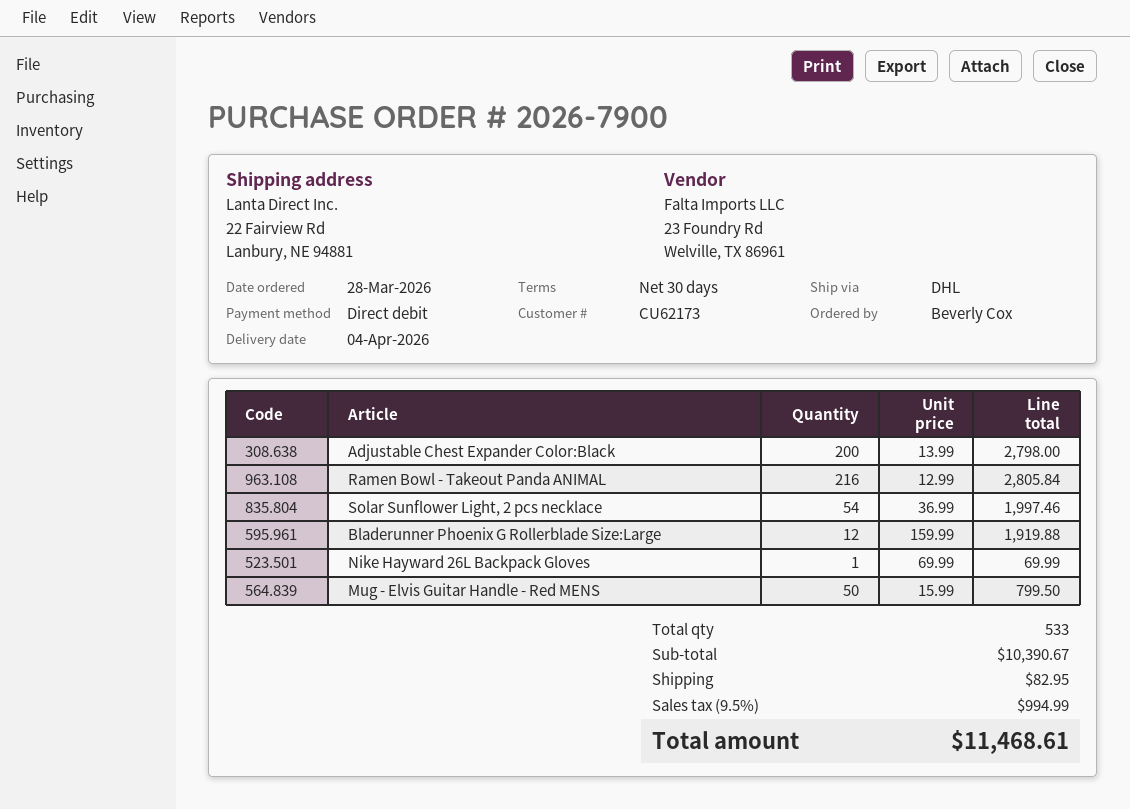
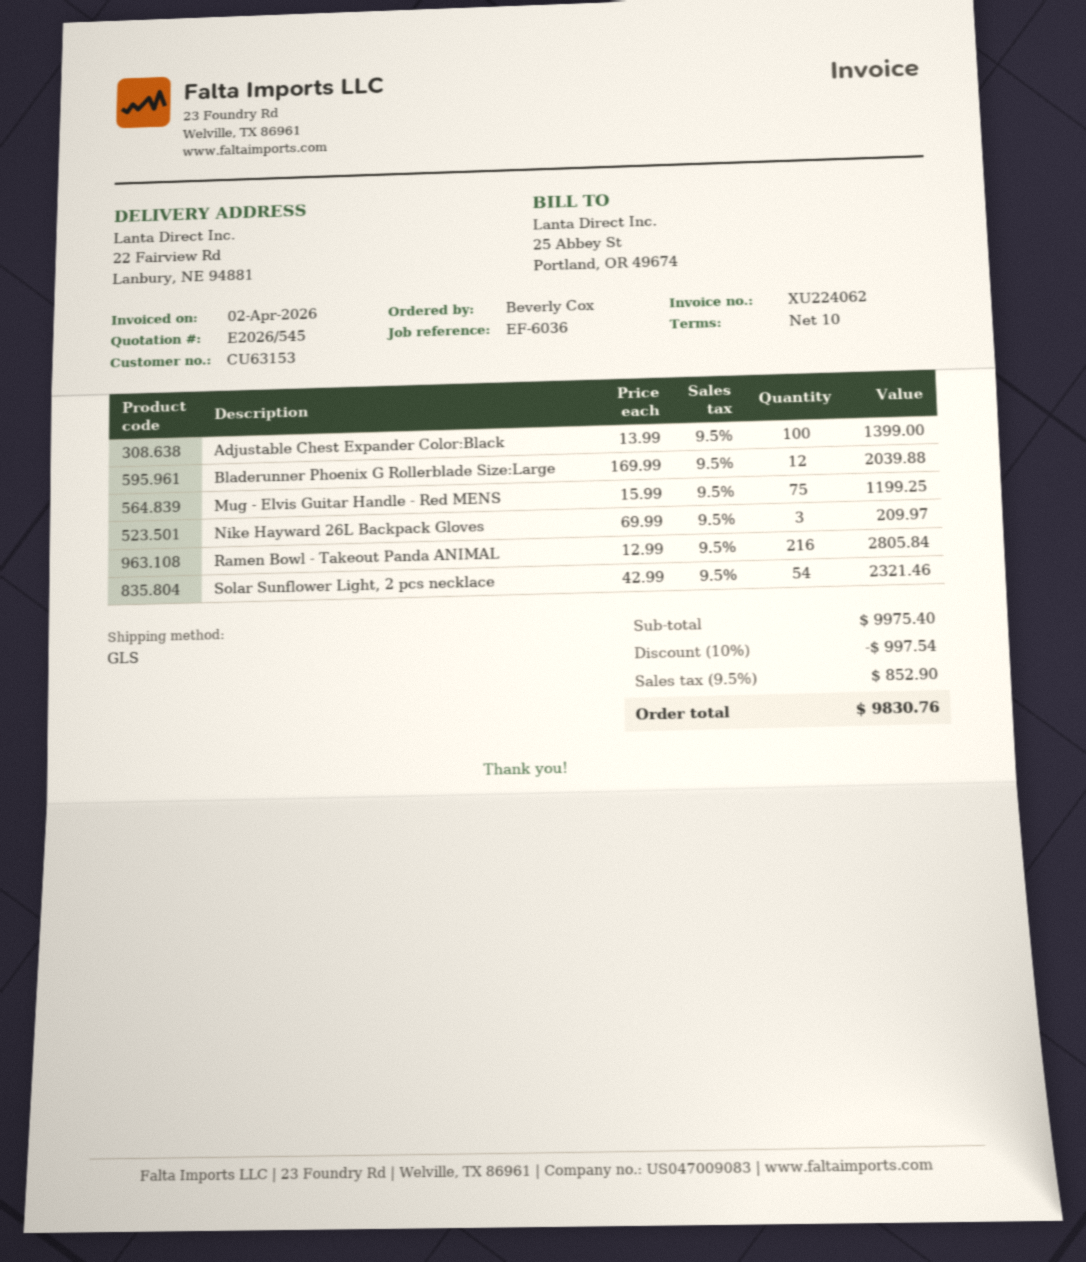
payment terms: 30 days -> 10 days
customer number: CU62173 -> CU63153
shipping method: DHL -> GLS
Adjustable Chest Expander Color:Black: 200 x 13.99 = 2798.00 -> 100 x 13.99 = 1399.00
Solar Sunflower Light, 2 pcs necklace: 54 x 36.99 = 1997.46 -> 54 x 42.99 = 2321.46
Bladerunner Phoenix G Rollerblade Size:Large: 12 x 159.99 = 1919.88 -> 12 x 169.99 = 2039.88
Nike Hayward 26L Backpack Gloves: 1 x 69.99 = 69.99 -> 3 x 69.99 = 209.97
Mug - Elvis Guitar Handle - Red MENS: 50 x 15.99 = 799.50 -> 75 x 15.99 = 1199.25
subtotal: 10390.67 -> 9975.40
discount: none -> 10% = 997.54
shipping: 82.95 -> none
tax: 9.5% = 994.99 -> 9.5% = 852.90
total: 11468.61 -> 9830.76

